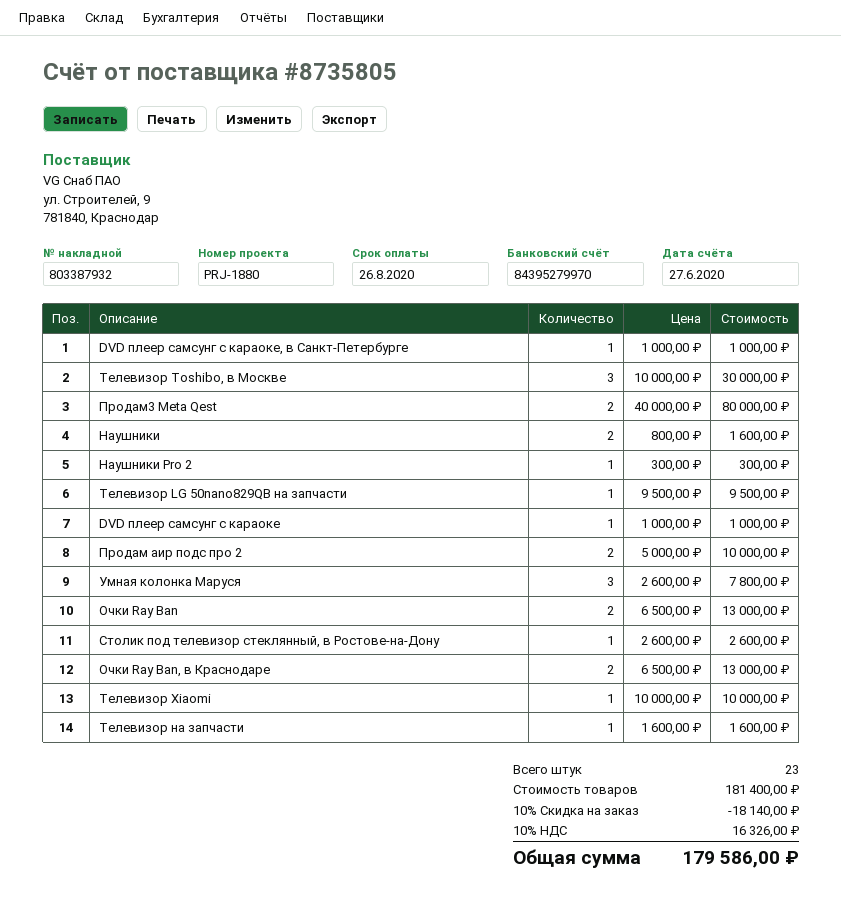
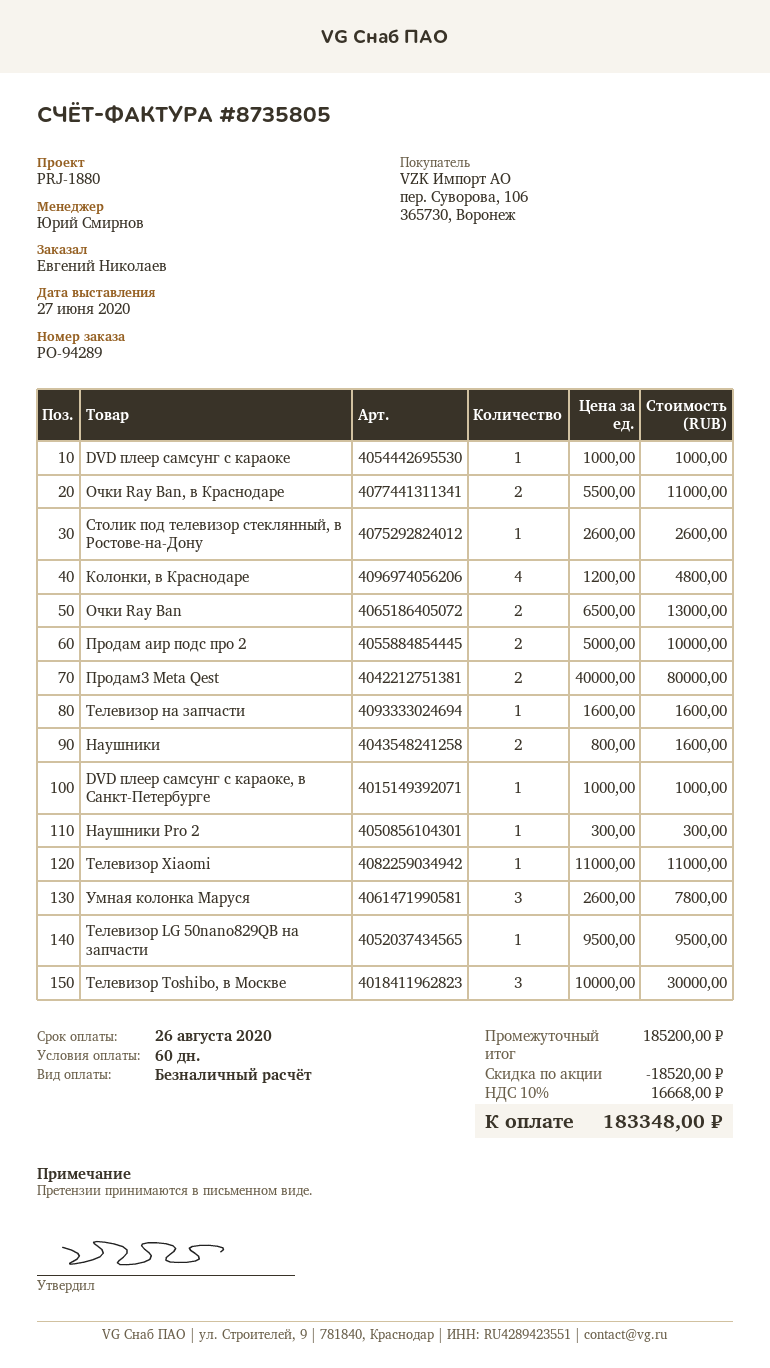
Очки Ray Ban, в Краснодаре: 2 x 6500.00 = 13000.00 -> 2 x 5500.00 = 11000.00
Телевизор Xiaomi: 1 x 10000.00 = 10000.00 -> 1 x 11000.00 = 11000.00
Колонки, в Краснодаре: none -> 4 x 1200.00 = 4800.00
subtotal: 181400.00 -> 185200.00
discount: 18140.00 -> 18520.00
tax: 10% = 16326.00 -> 10% = 16668.00
total: 179586.00 -> 183348.00

